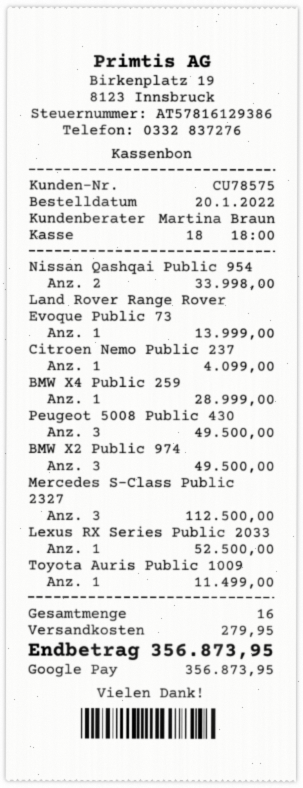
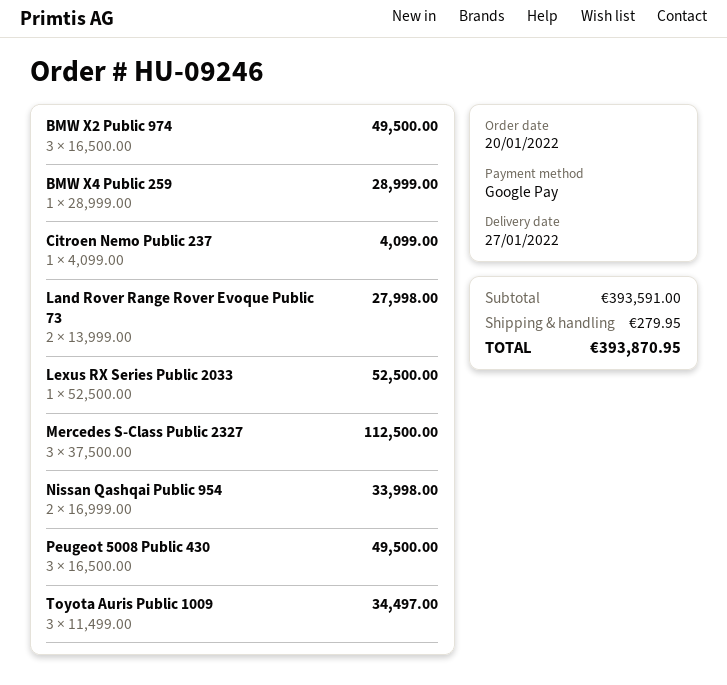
Land Rover Range Rover Evoque Public 73: 1 for 13999.00 -> 2 for 27998.00
Toyota Auris Public 1009: 1 for 11499.00 -> 3 for 34497.00
total: 356873.95 -> 393870.95

